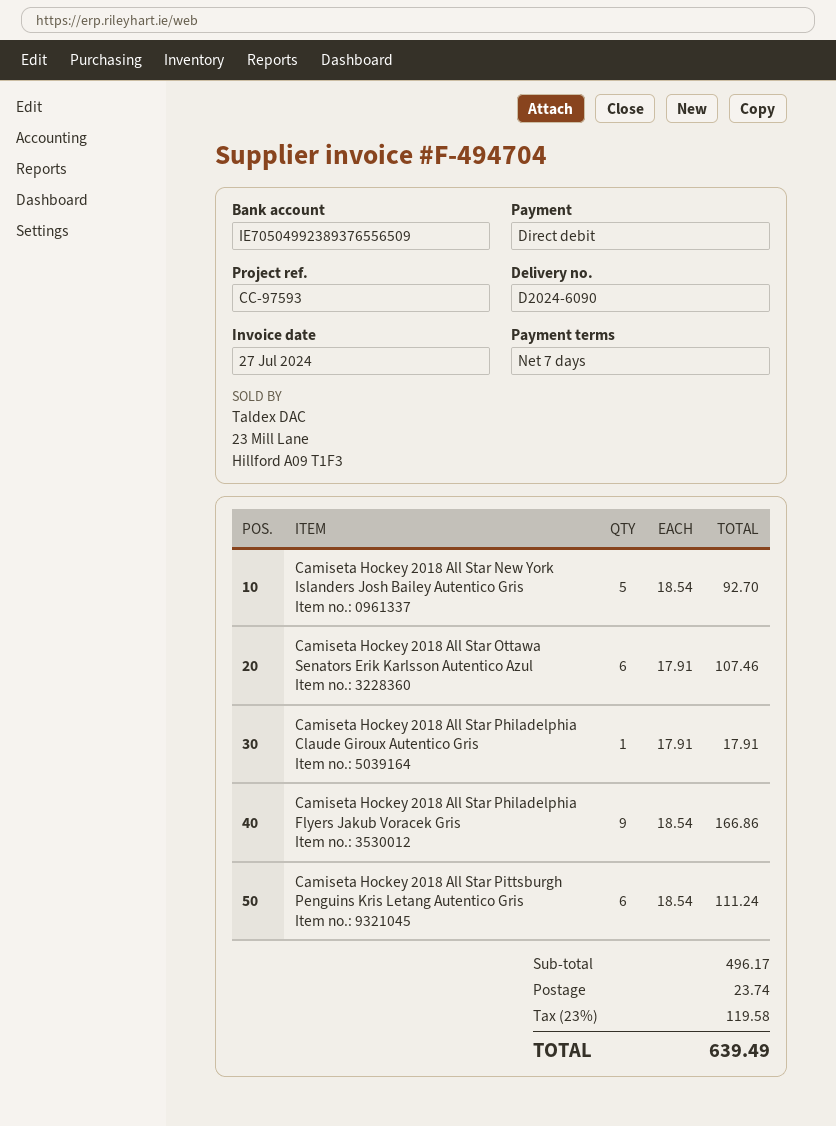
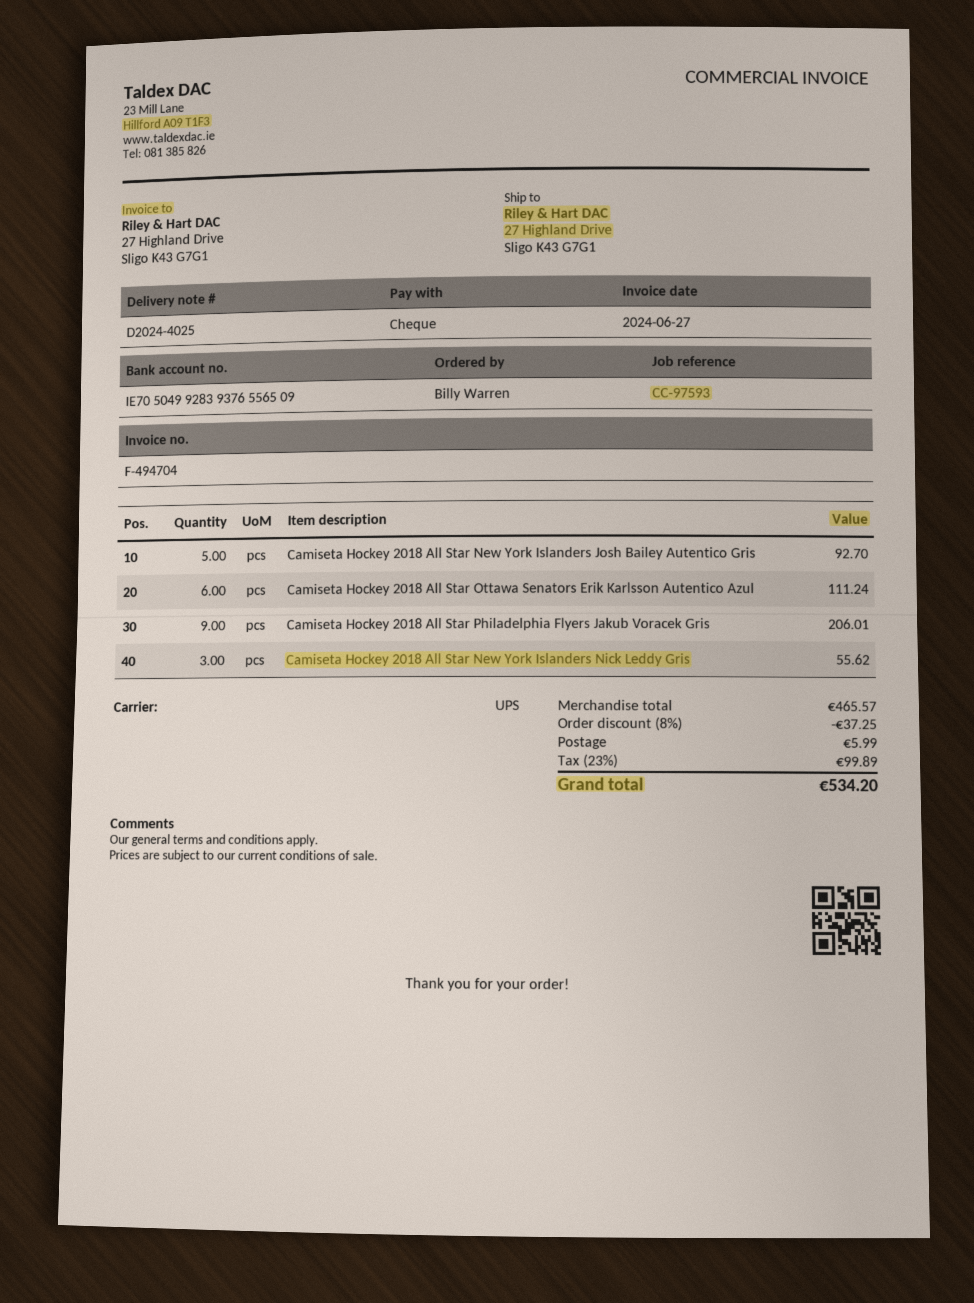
delivery note number: D2024-6090 -> D2024-4025
invoice date: 2024-07-27 -> 2024-06-27
payment method: direct debit -> cheque
bank account: IE70504992389376556509 -> IE70504992839376556509
Camiseta Hockey 2018 All Star Ottawa Senators Erik Karlsson Autentico Azul: 6 for 107.46 -> 6 for 111.24
Camiseta Hockey 2018 All Star Philadelphia Claude Giroux Autentico Gris: 1 for 17.91 -> none
Camiseta Hockey 2018 All Star Philadelphia Flyers Jakub Voracek Gris: 9 for 166.86 -> 9 for 206.01
Camiseta Hockey 2018 All Star Pittsburgh Penguins Kris Letang Autentico Gris: 6 for 111.24 -> none
Camiseta Hockey 2018 All Star New York Islanders Nick Leddy Gris: none -> 3 for 55.62
subtotal: 496.17 -> 465.57
discount: none -> 8% = 37.25
shipping: 23.74 -> 5.99
tax: 23% = 119.58 -> 23% = 99.89
total: 639.49 -> 534.20

